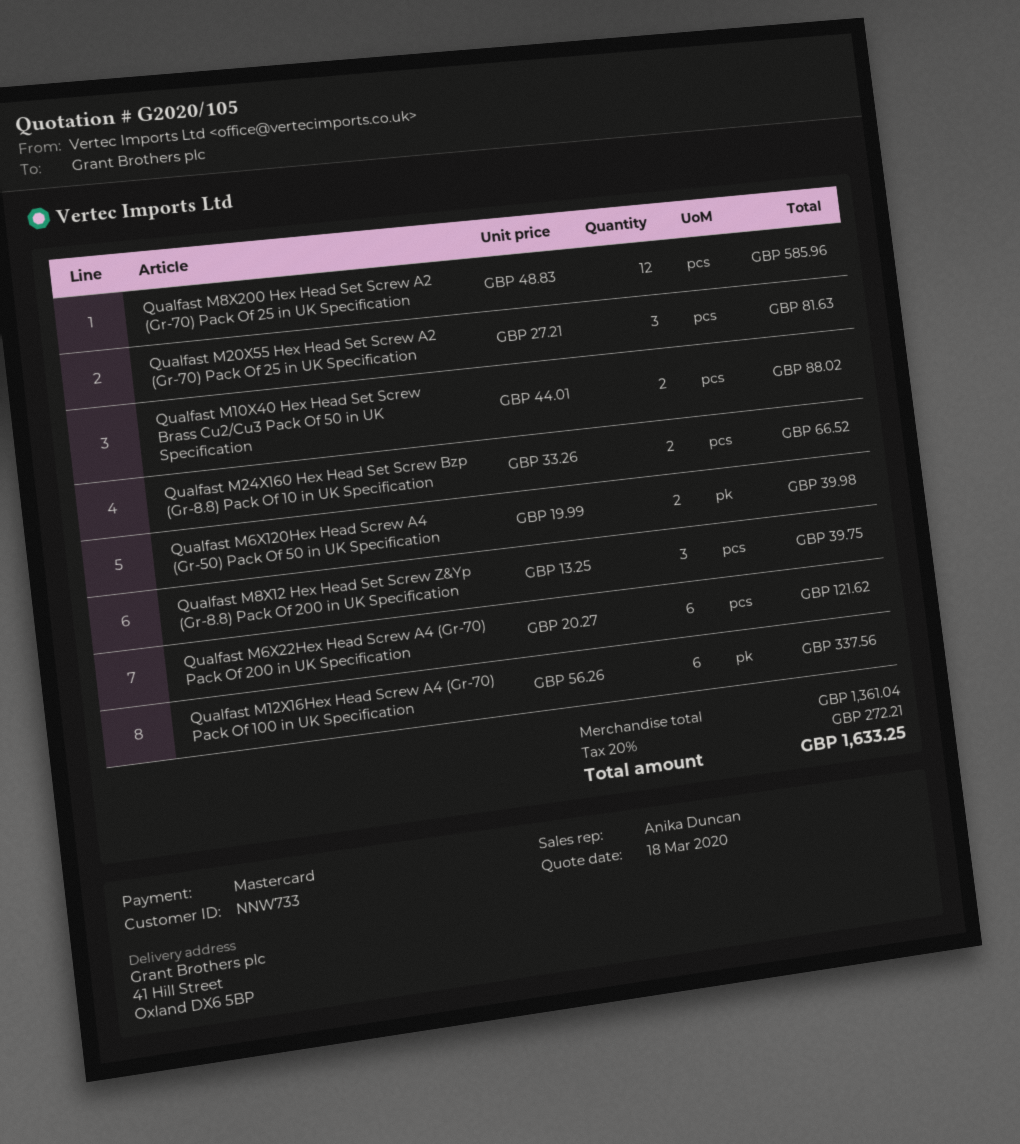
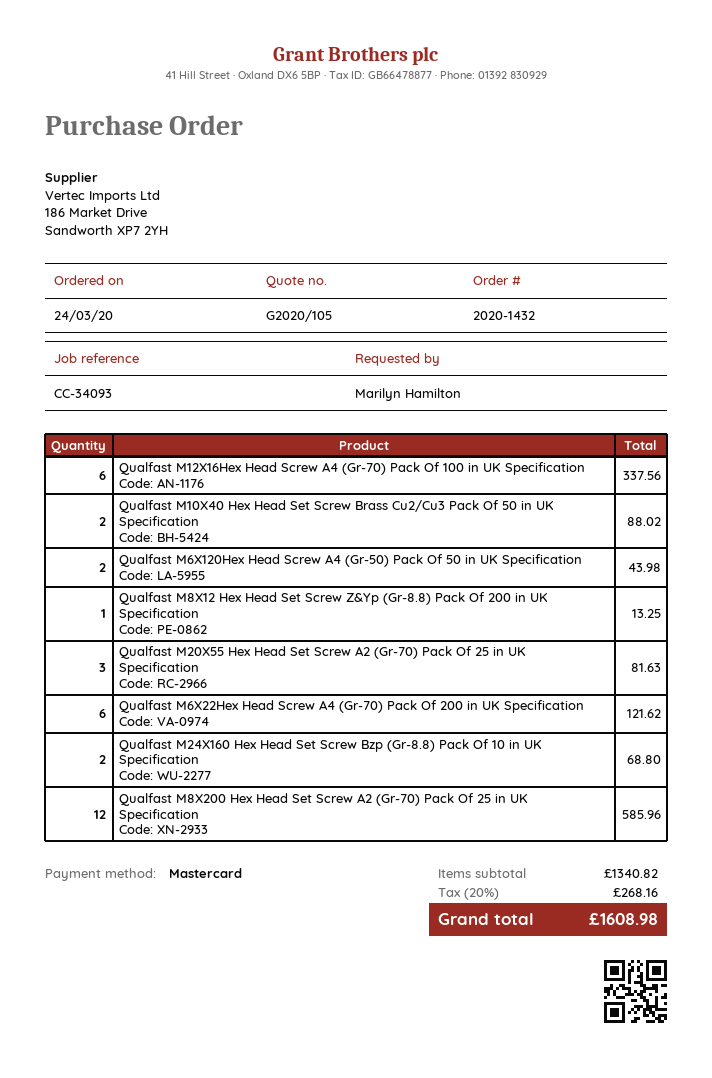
Qualfast M24X160 Hex Head Set Screw Bzp (Gr-8.8) Pack Of 10 in UK Specification: 2 for 66.52 -> 2 for 68.80
Qualfast M6X120Hex Head Screw A4 (Gr-50) Pack Of 50 in UK Specification: 2 for 39.98 -> 2 for 43.98
Qualfast M8X12 Hex Head Set Screw Z&Yp (Gr-8.8) Pack Of 200 in UK Specification: 3 for 39.75 -> 1 for 13.25
subtotal: 1361.04 -> 1340.82
tax: 20% = 272.21 -> 20% = 268.16
total: 1633.25 -> 1608.98

